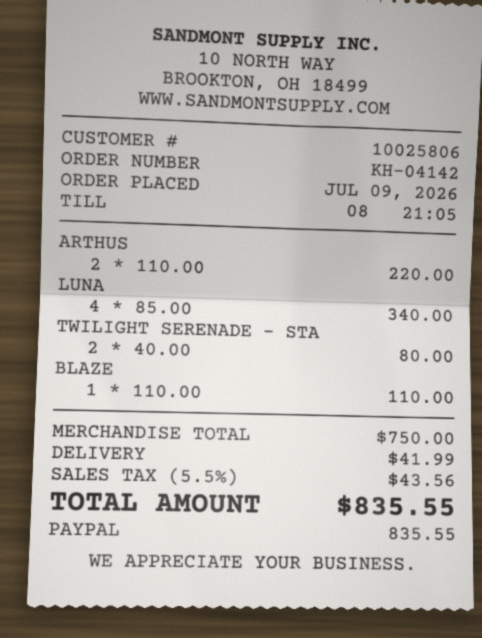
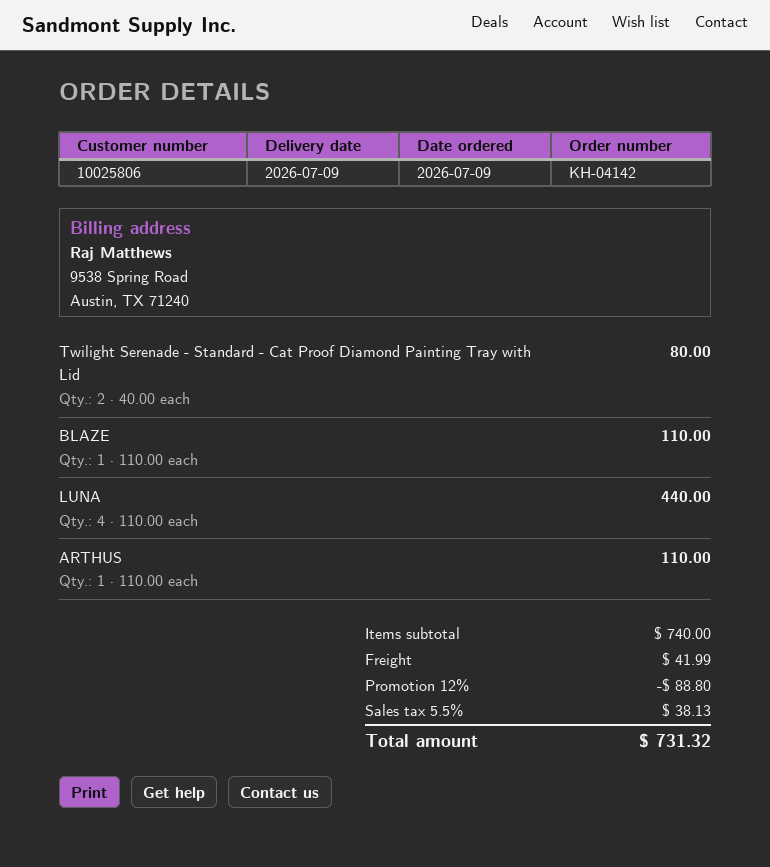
ARTHUS: 2 x 110.00 = 220.00 -> 1 x 110.00 = 110.00
LUNA: 4 x 85.00 = 340.00 -> 4 x 110.00 = 440.00
subtotal: 750.00 -> 740.00
discount: none -> 12% = 88.80
tax: 5.5% = 43.56 -> 5.5% = 38.13
total: 835.55 -> 731.32

